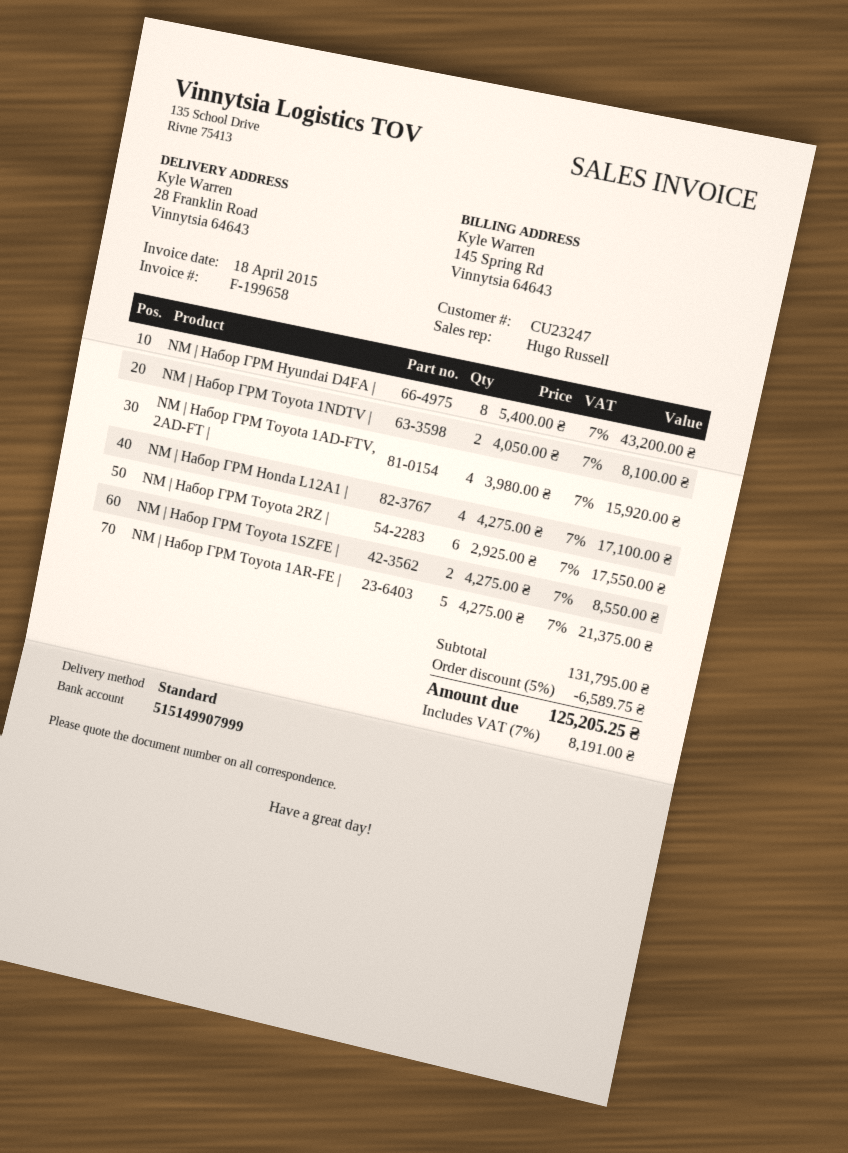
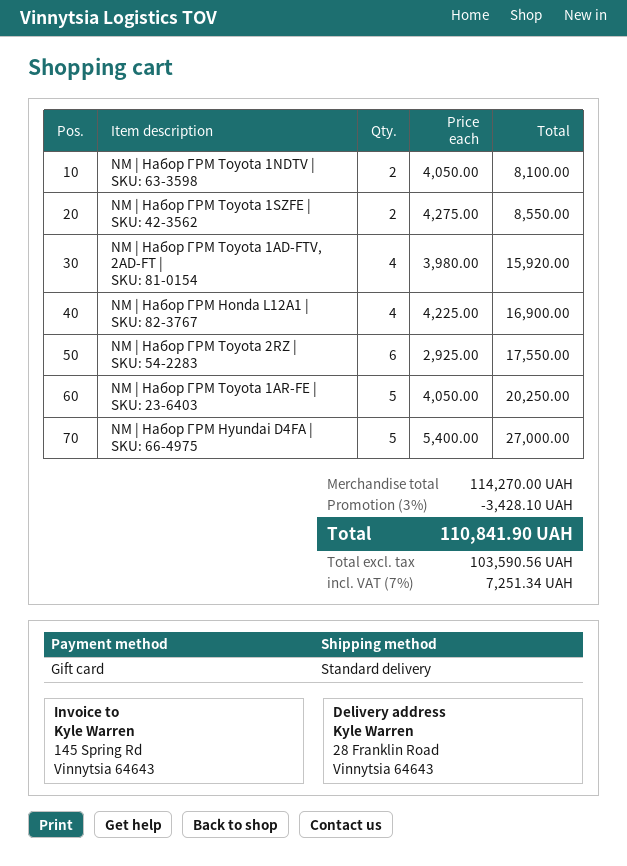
NM | Набор ГРМ Hyundai D4FA |: 8 x 5400.00 = 43200.00 -> 5 x 5400.00 = 27000.00
NM | Набор ГРМ Honda L12A1 |: 4 x 4275.00 = 17100.00 -> 4 x 4225.00 = 16900.00
NM | Набор ГРМ Toyota 1AR-FE |: 5 x 4275.00 = 21375.00 -> 5 x 4050.00 = 20250.00
subtotal: 131795.00 -> 114270.00
discount: 5% = 6589.75 -> 3% = 3428.10
tax: 7% = 8191.00 -> 7% = 7251.34
total: 125205.25 -> 110841.90

